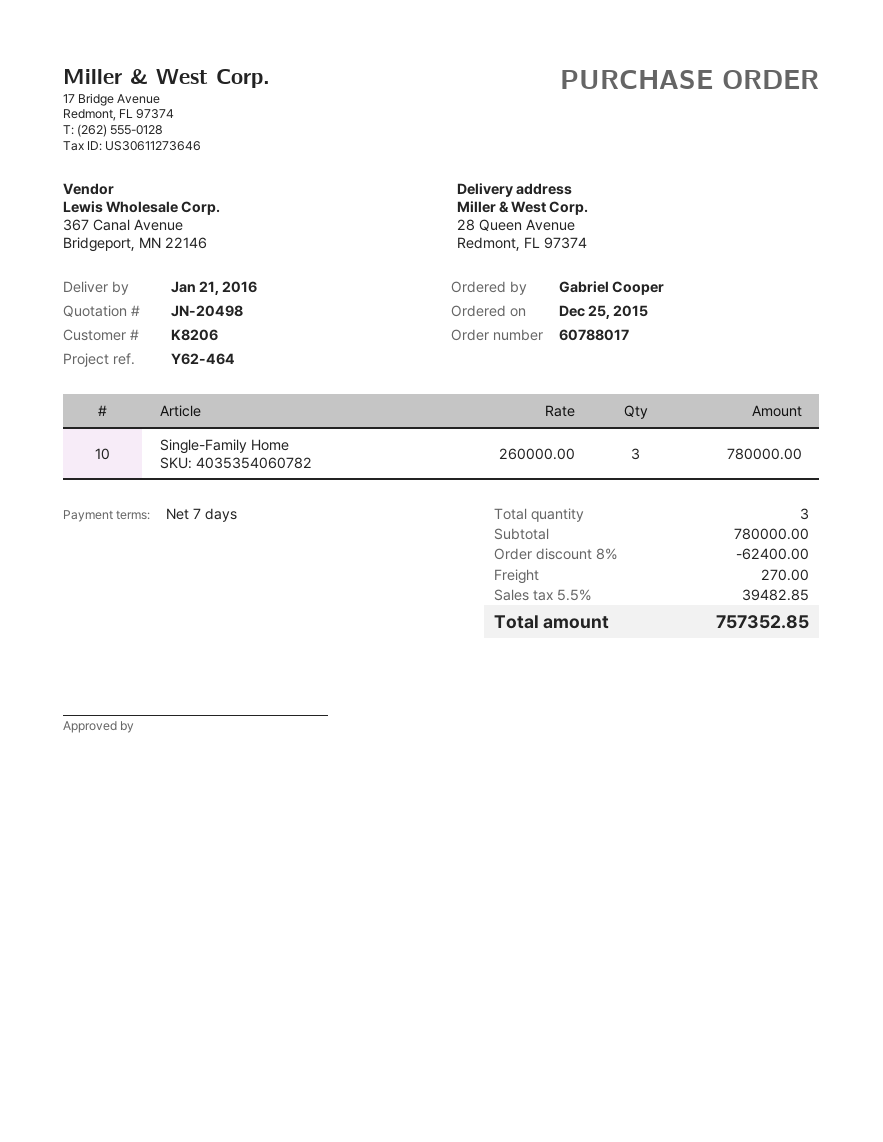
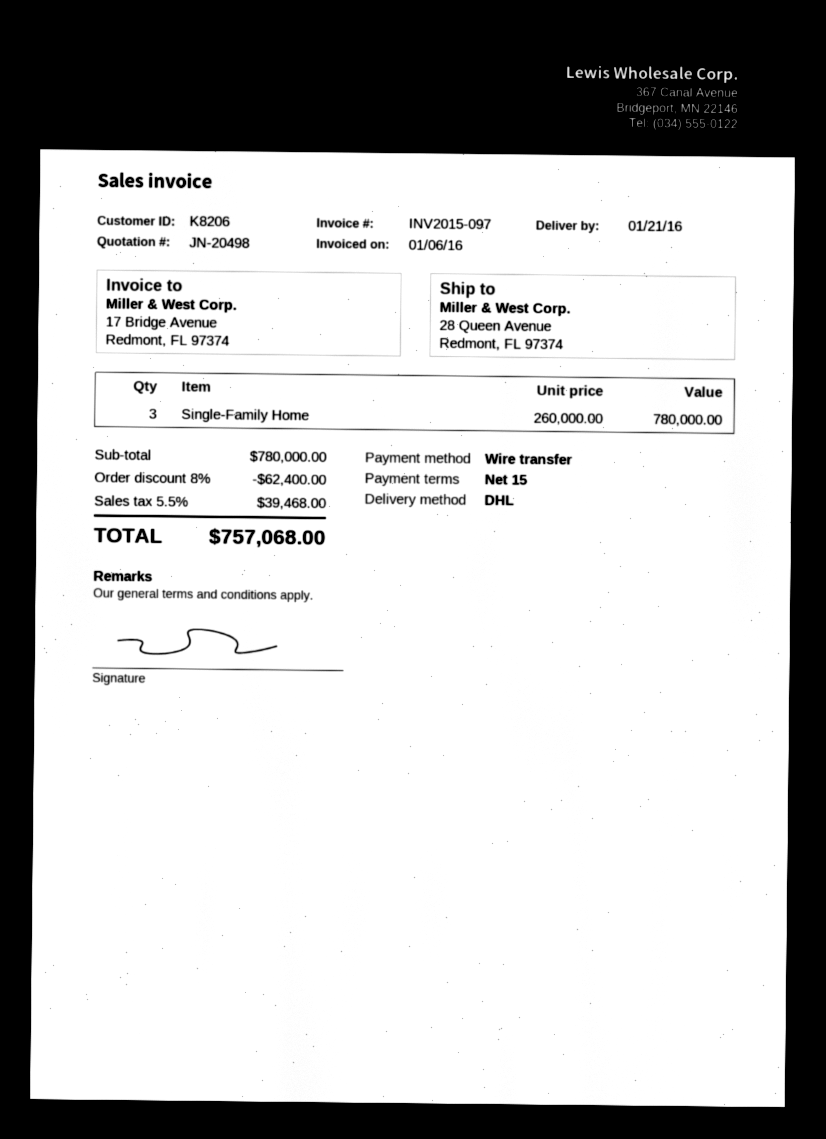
payment terms: 7 days -> 15 days
shipping: 270.00 -> none
tax: 5.5% = 39482.85 -> 5.5% = 39468.00
total: 757352.85 -> 757068.00

